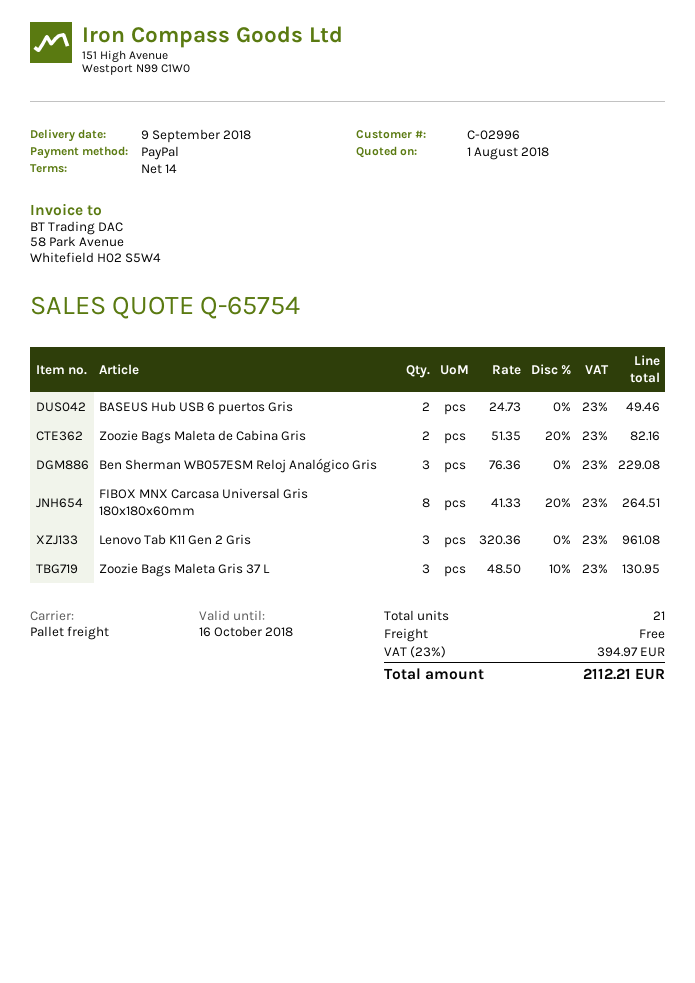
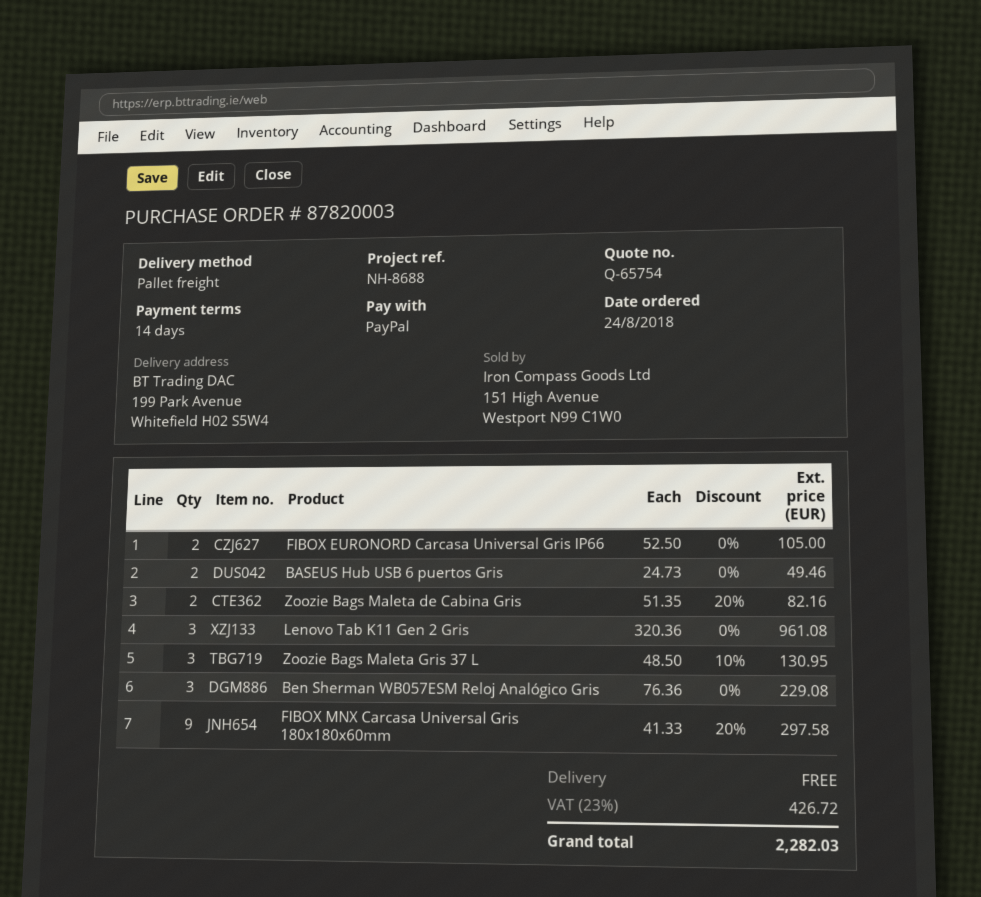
FIBOX MNX Carcasa Universal Gris 180x180x60mm: 8 x 41.33 - 20% = 264.51 -> 9 x 41.33 - 20% = 297.58
FIBOX EURONORD Carcasa Universal Gris IP66: none -> 2 x 52.50 = 105.00
tax: 23% = 394.97 -> 23% = 426.72
total: 2112.21 -> 2282.03

